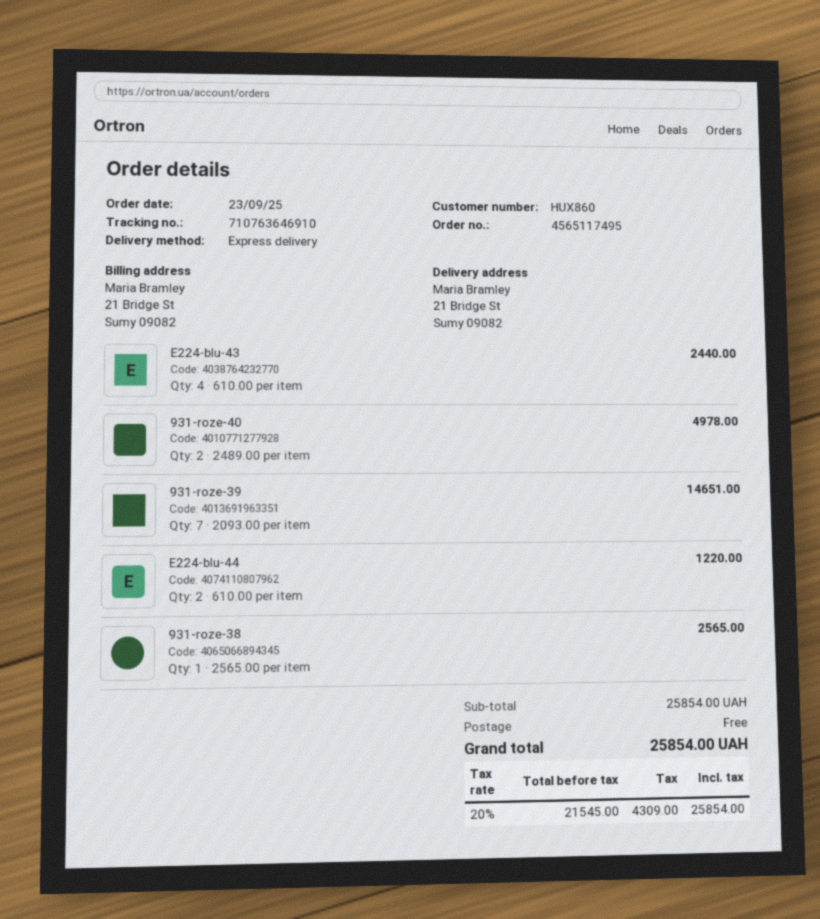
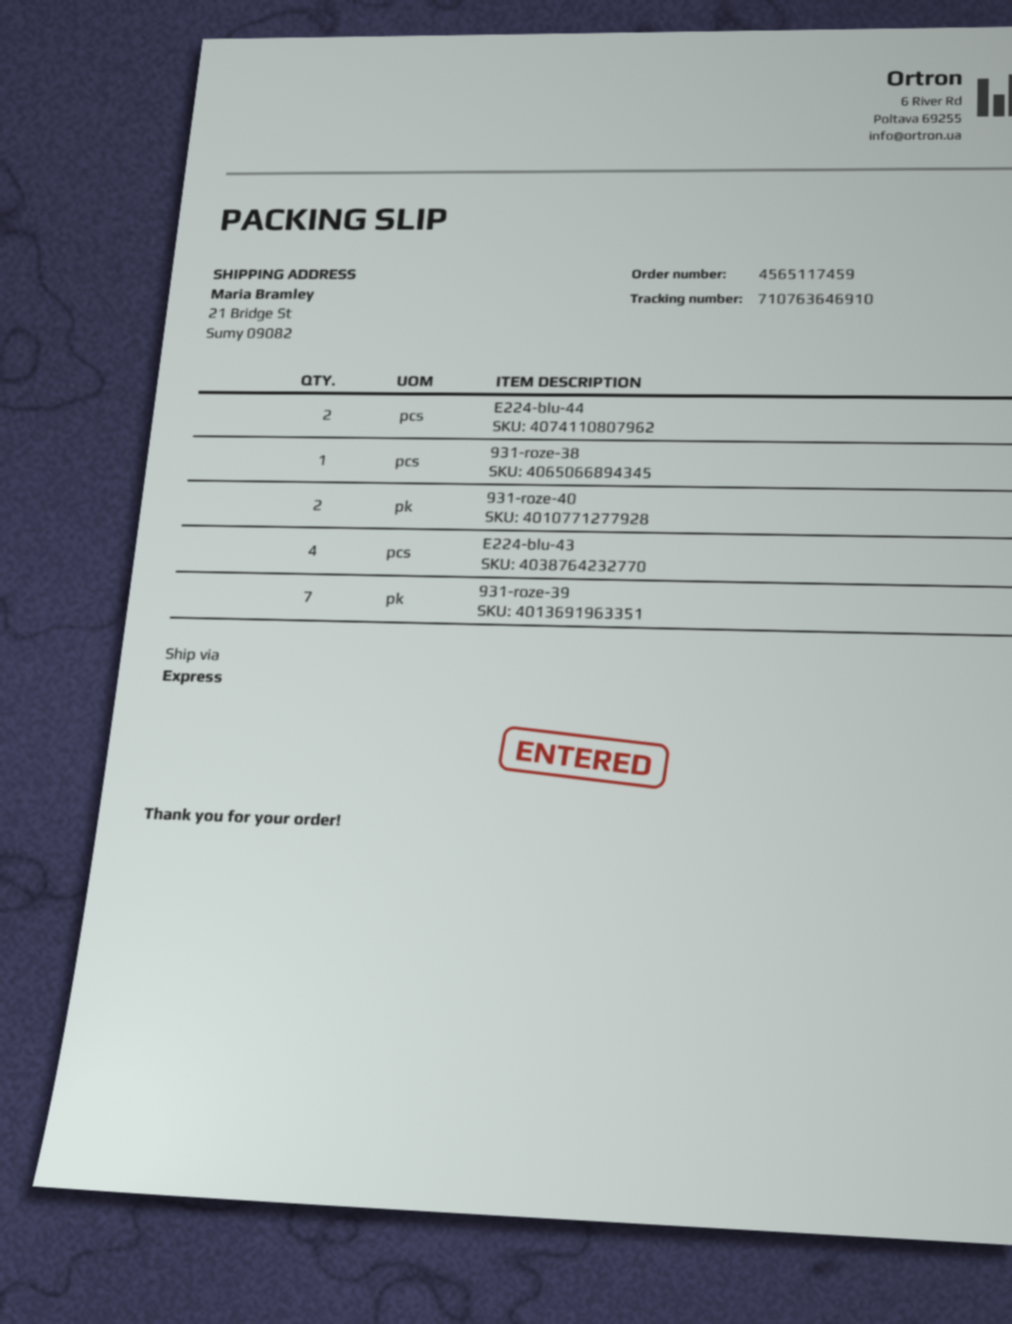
order number: 4565117495 -> 4565117459

